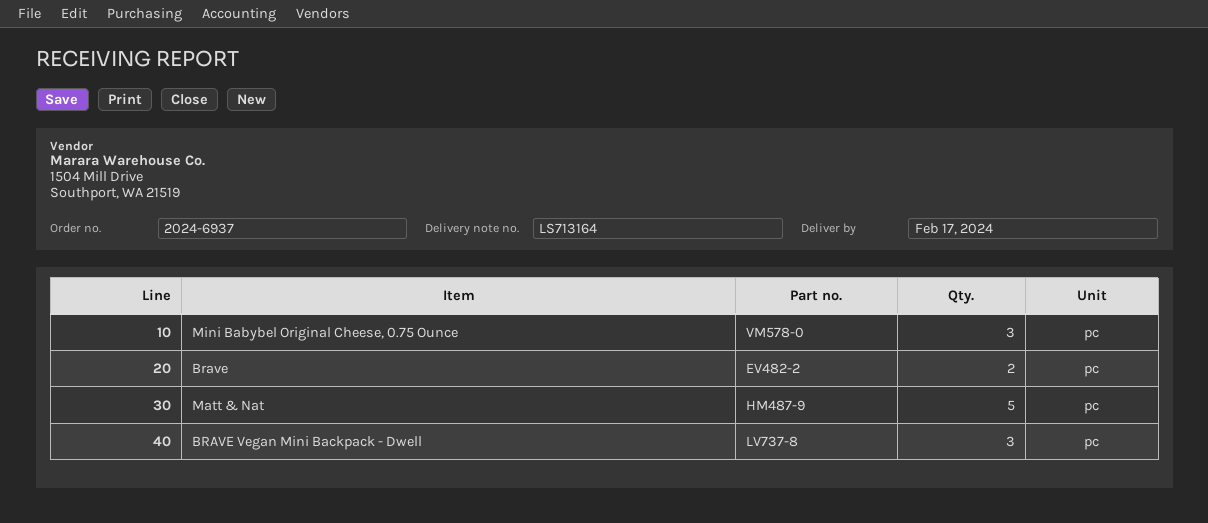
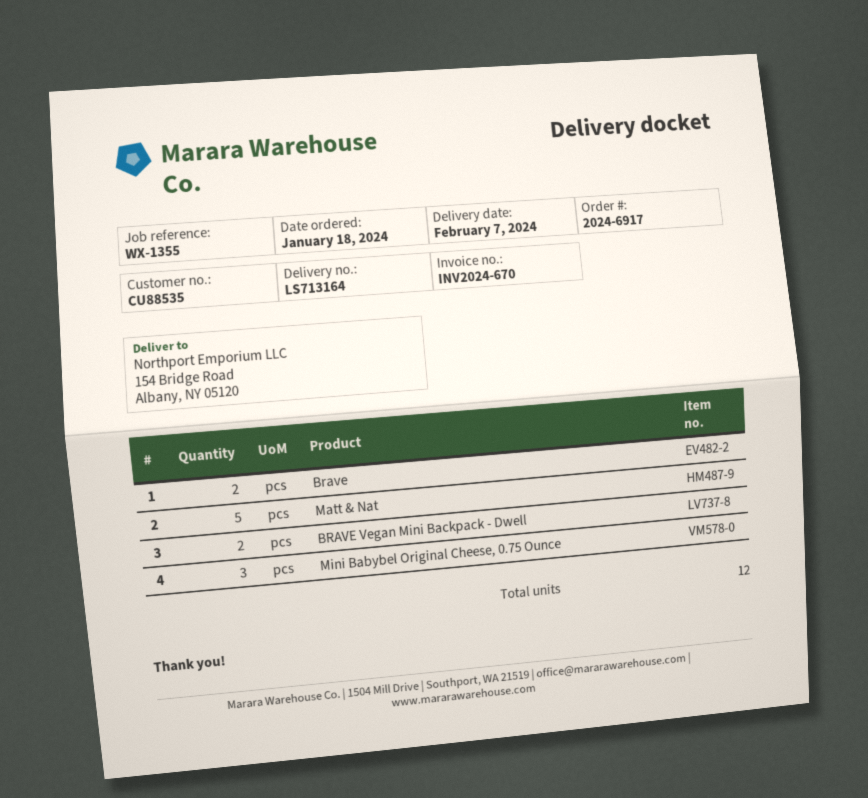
order number: 2024-6937 -> 2024-6917
delivery date: 2024-02-17 -> 2024-02-07
BRAVE Vegan Mini Backpack - Dwell: 3 -> 2

